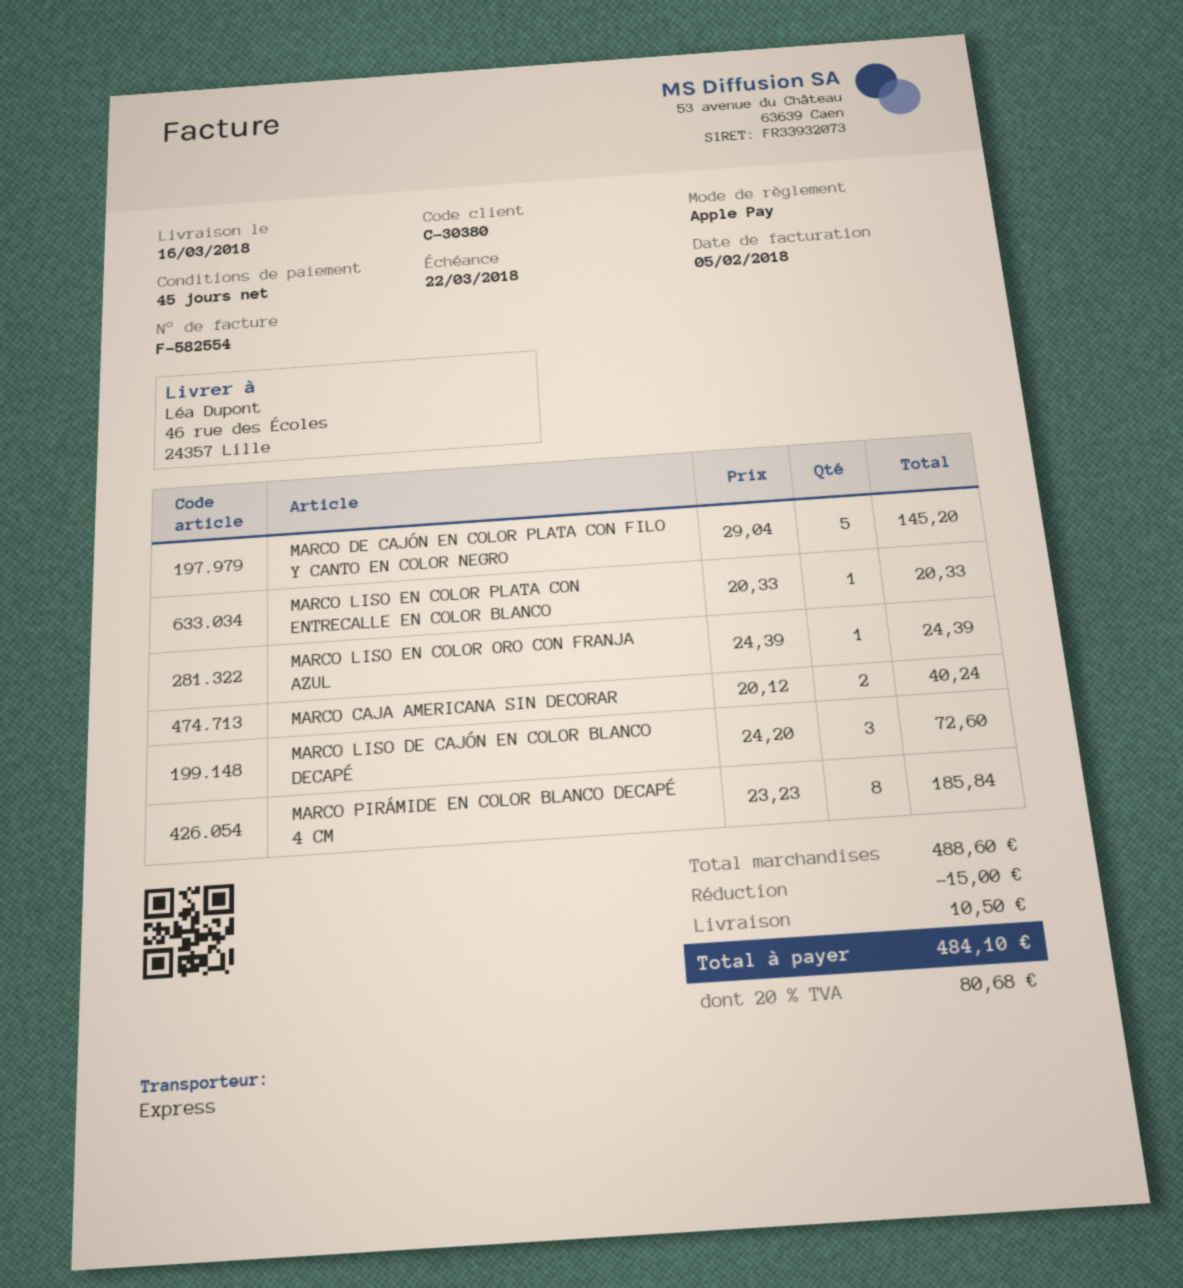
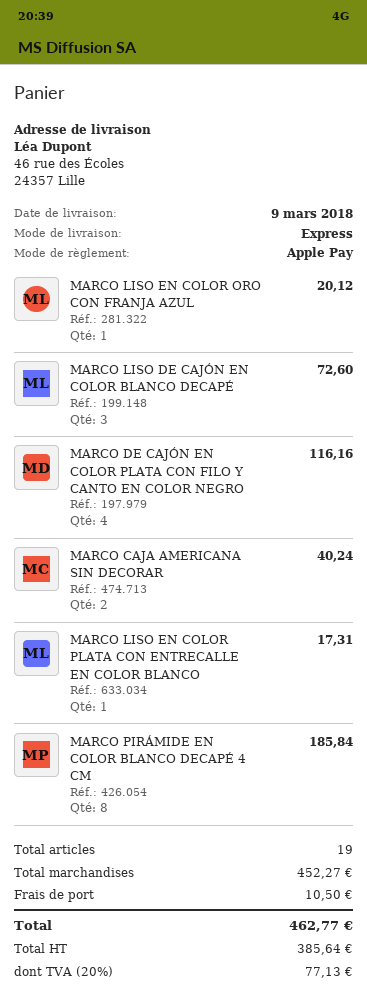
delivery date: 2018-03-16 -> 2018-03-09
MARCO DE CAJÓN EN COLOR PLATA CON FILO Y CANTO EN COLOR NEGRO: 5 for 145.20 -> 4 for 116.16
MARCO LISO EN COLOR PLATA CON ENTRECALLE EN COLOR BLANCO: 1 for 20.33 -> 1 for 17.31
MARCO LISO EN COLOR ORO CON FRANJA AZUL: 1 for 24.39 -> 1 for 20.12
subtotal: 488.60 -> 452.27
discount: 15.00 -> none
tax: 20% = 80.68 -> 20% = 77.13
total: 484.10 -> 462.77

